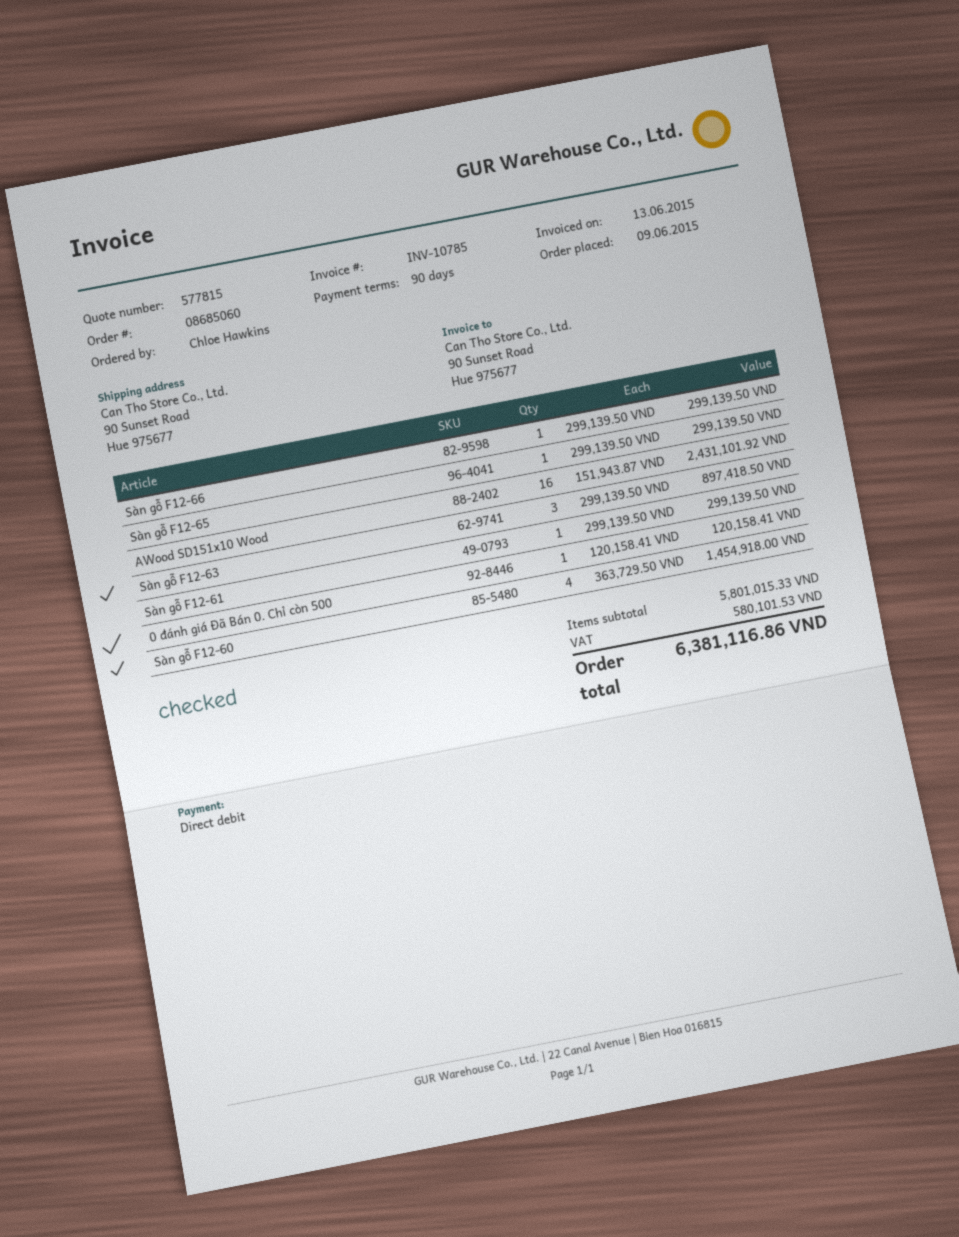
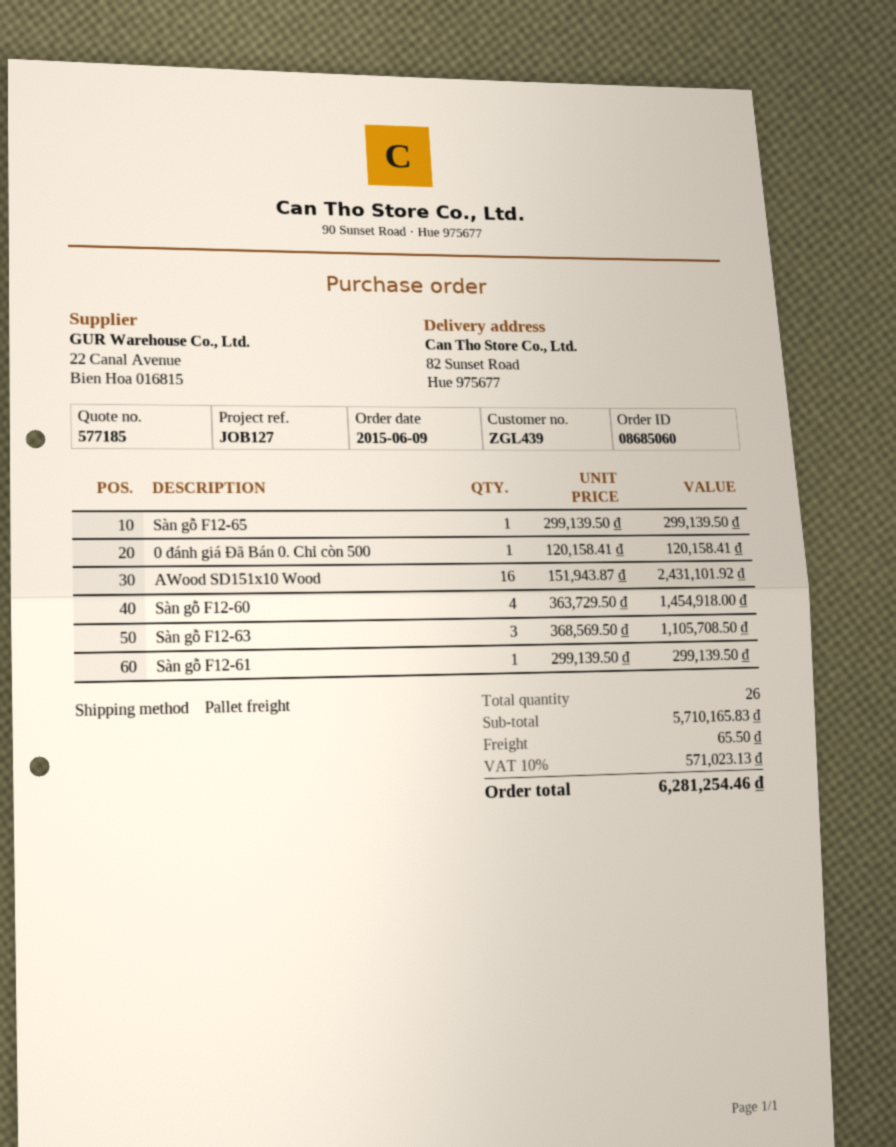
quote number: 577815 -> 577185
ship to: 90 Sunset Road, Hue 975677 -> 82 Sunset Road, Hue 975677
Sàn gỗ F12-66: 1 x 299139.50 = 299139.50 -> none
Sàn gỗ F12-63: 3 x 299139.50 = 897418.50 -> 3 x 368569.50 = 1105708.50
subtotal: 5801015.33 -> 5710165.83
shipping: none -> 65.50
tax: 580101.53 -> 571023.13
total: 6381116.86 -> 6281254.46

